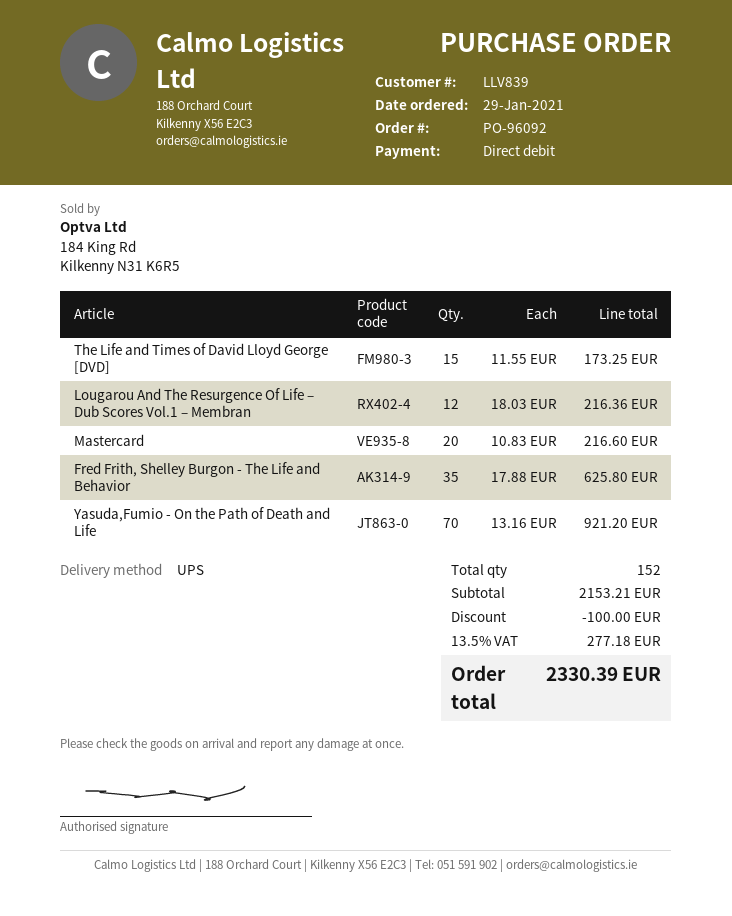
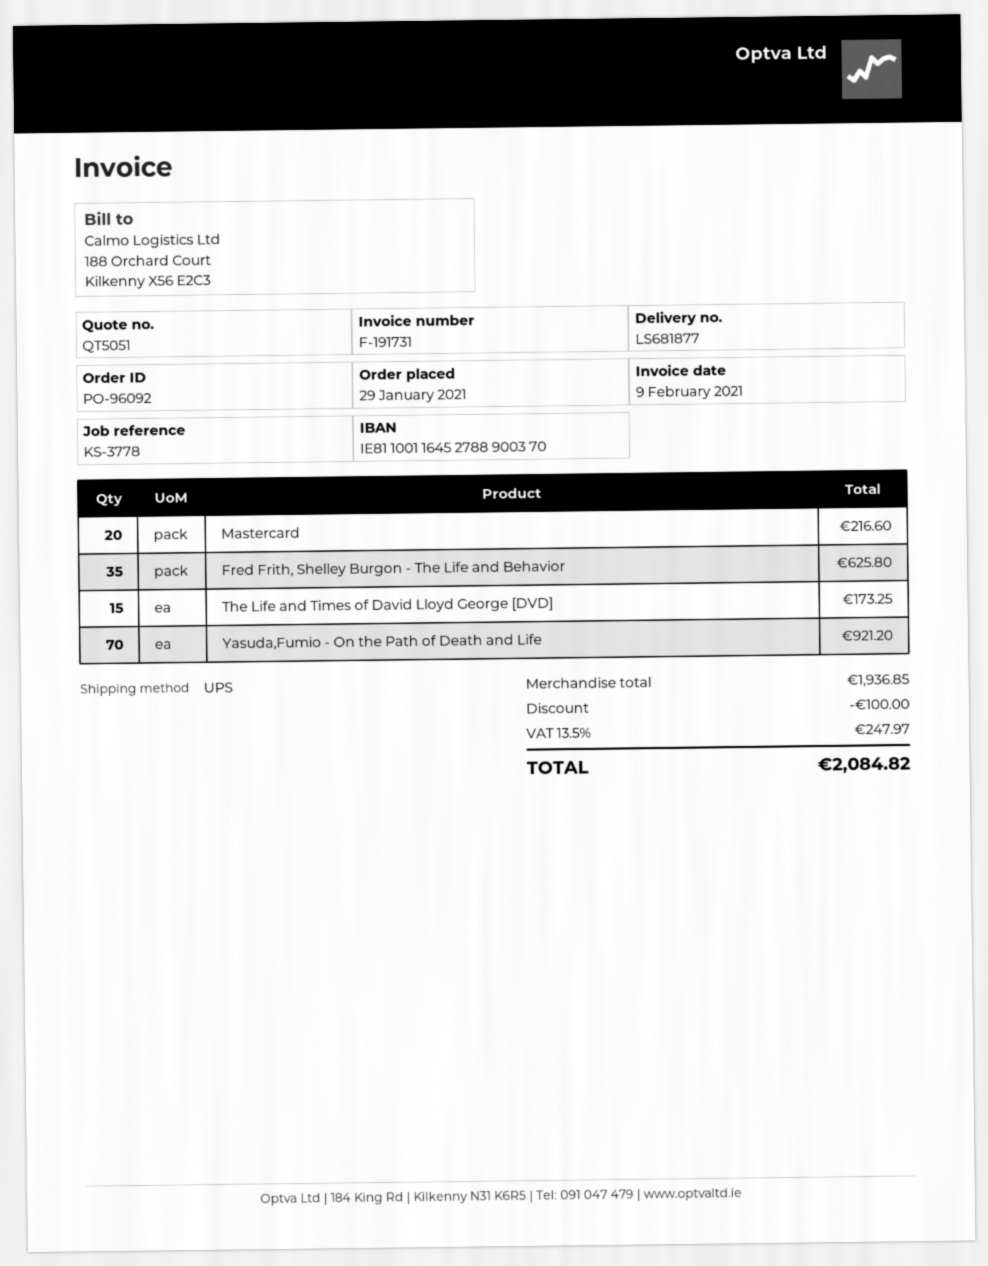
Lougarou And The Resurgence Of Life – Dub Scores Vol.1 – Membran: 12 for 216.36 -> none
subtotal: 2153.21 -> 1936.85
tax: 13.5% = 277.18 -> 13.5% = 247.97
total: 2330.39 -> 2084.82

